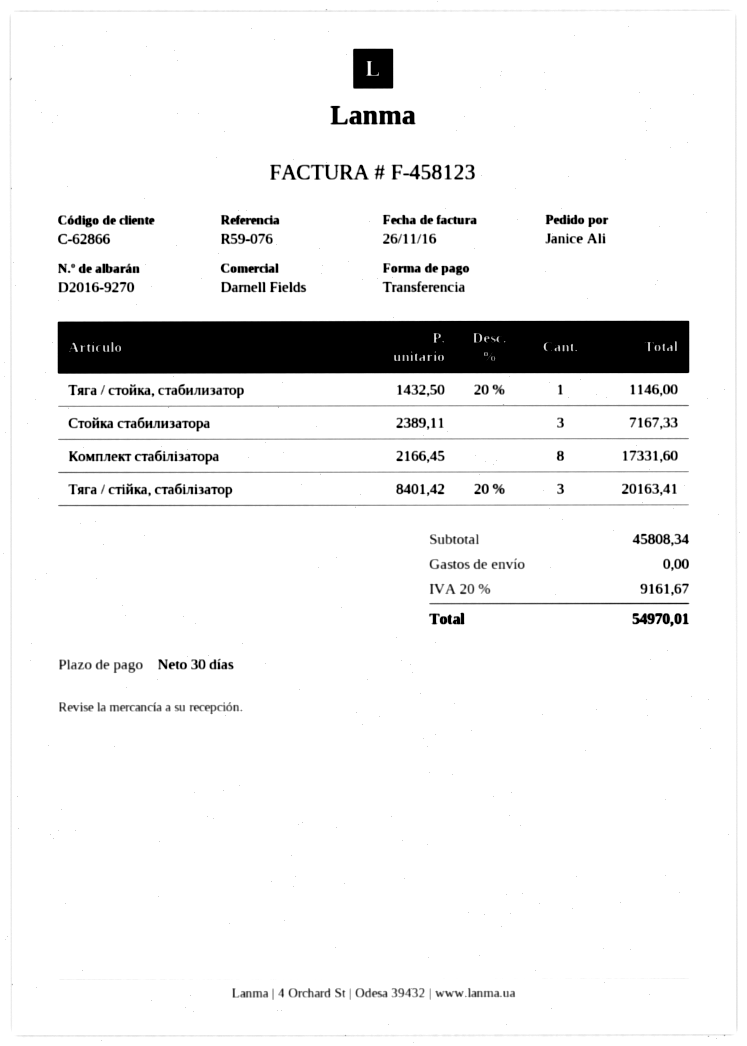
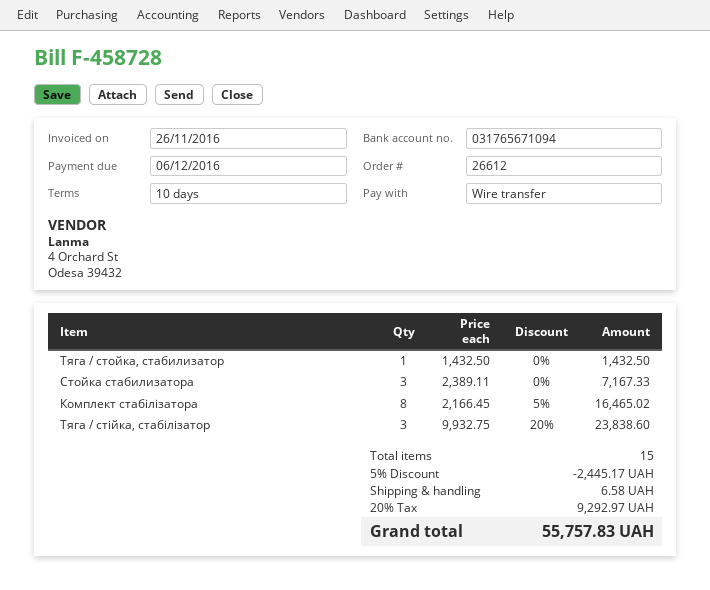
invoice number: F-458123 -> F-458728
payment terms: 30 days -> 10 days
Тяга / стойка, стабилизатор: 1 x 1432.50 - 20% = 1146.00 -> 1 x 1432.50 = 1432.50
Комплект стабілізатора: 8 x 2166.45 = 17331.60 -> 8 x 2166.45 - 5% = 16465.02
Тяга / стійка, стабілізатор: 3 x 8401.42 - 20% = 20163.41 -> 3 x 9932.75 - 20% = 23838.60
discount: none -> 5% = 2445.17
shipping: 0.00 -> 6.58
tax: 20% = 9161.67 -> 20% = 9292.97
total: 54970.01 -> 55757.83

